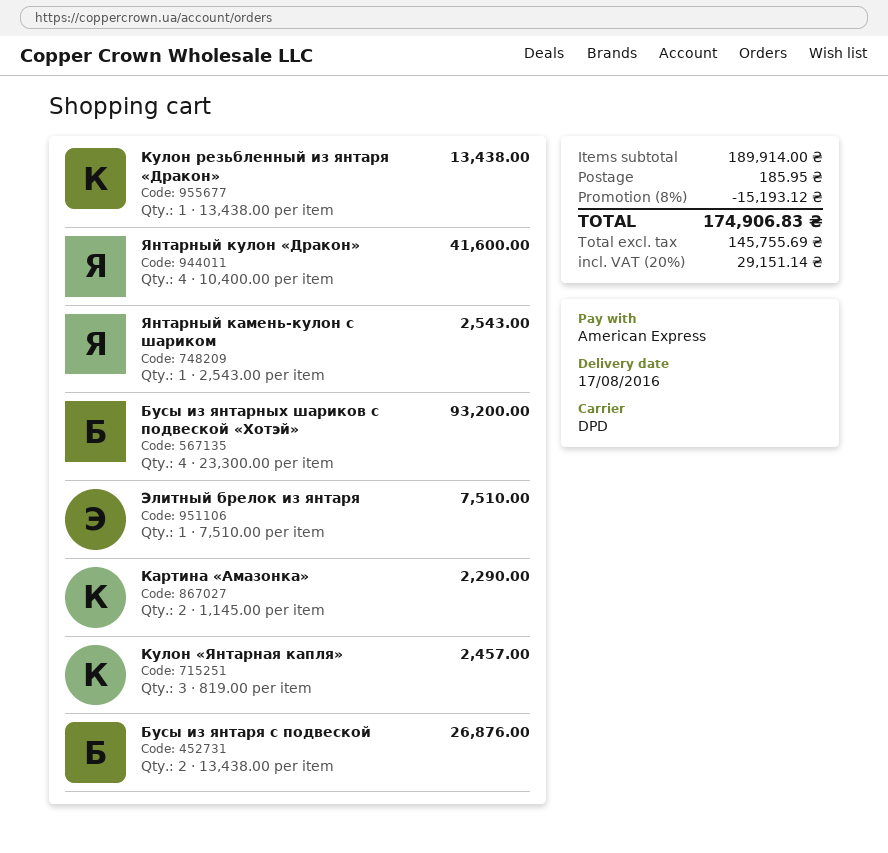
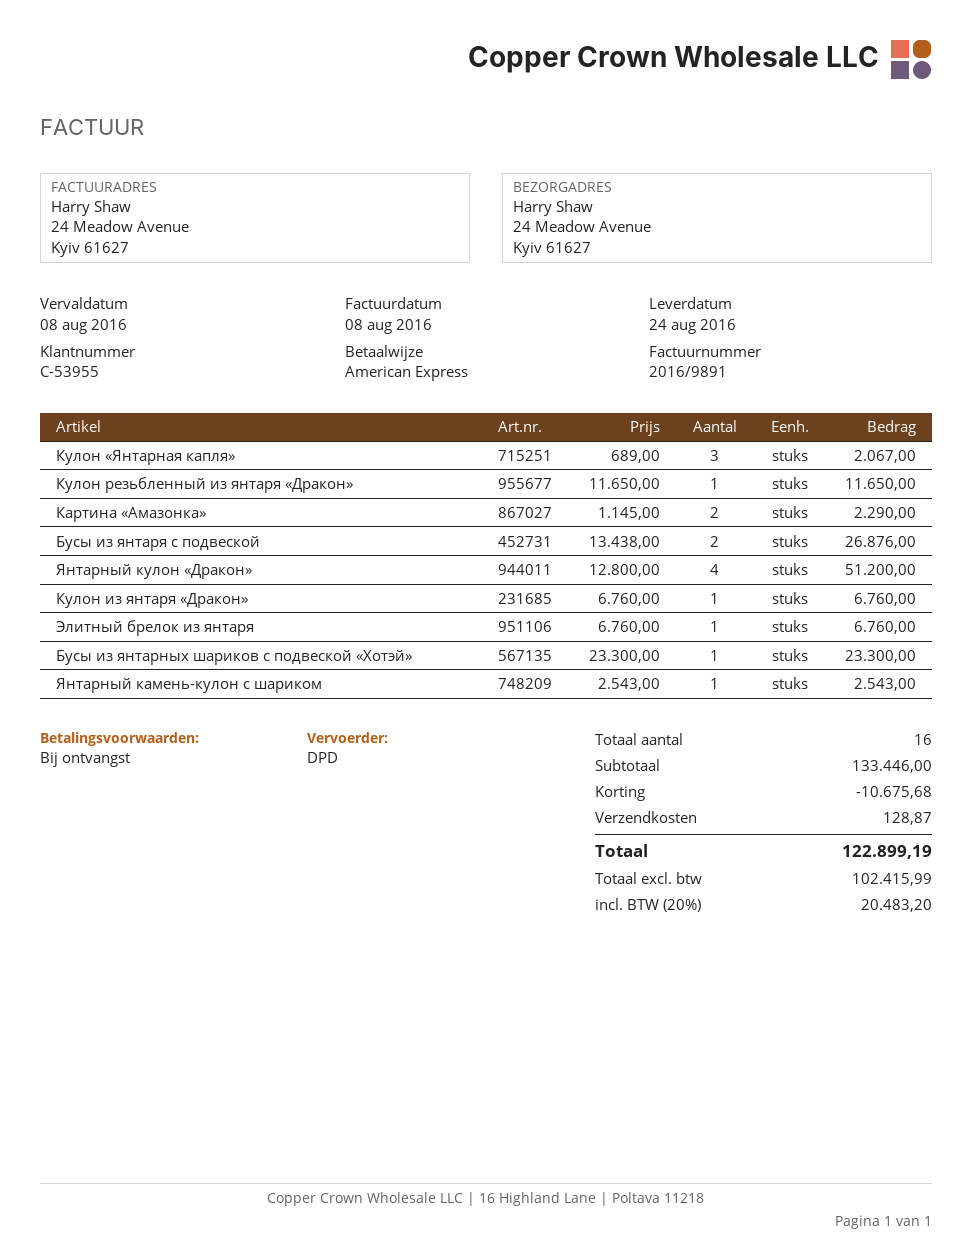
delivery date: 2016-08-17 -> 2016-08-24
Кулон резьбленный из янтаря «Дракон»: 1 x 13438.00 = 13438.00 -> 1 x 11650.00 = 11650.00
Янтарный кулон «Дракон»: 4 x 10400.00 = 41600.00 -> 4 x 12800.00 = 51200.00
Бусы из янтарных шариков с подвеской «Хотэй»: 4 x 23300.00 = 93200.00 -> 1 x 23300.00 = 23300.00
Элитный брелок из янтаря: 1 x 7510.00 = 7510.00 -> 1 x 6760.00 = 6760.00
Кулон «Янтарная капля»: 3 x 819.00 = 2457.00 -> 3 x 689.00 = 2067.00
Кулон из янтаря «Дракон»: none -> 1 x 6760.00 = 6760.00
subtotal: 189914.00 -> 133446.00
discount: 15193.12 -> 10675.68
shipping: 185.95 -> 128.87
net: 145755.69 -> 102415.99
tax: 20% = 29151.14 -> 20% = 20483.20
total: 174906.83 -> 122899.19

